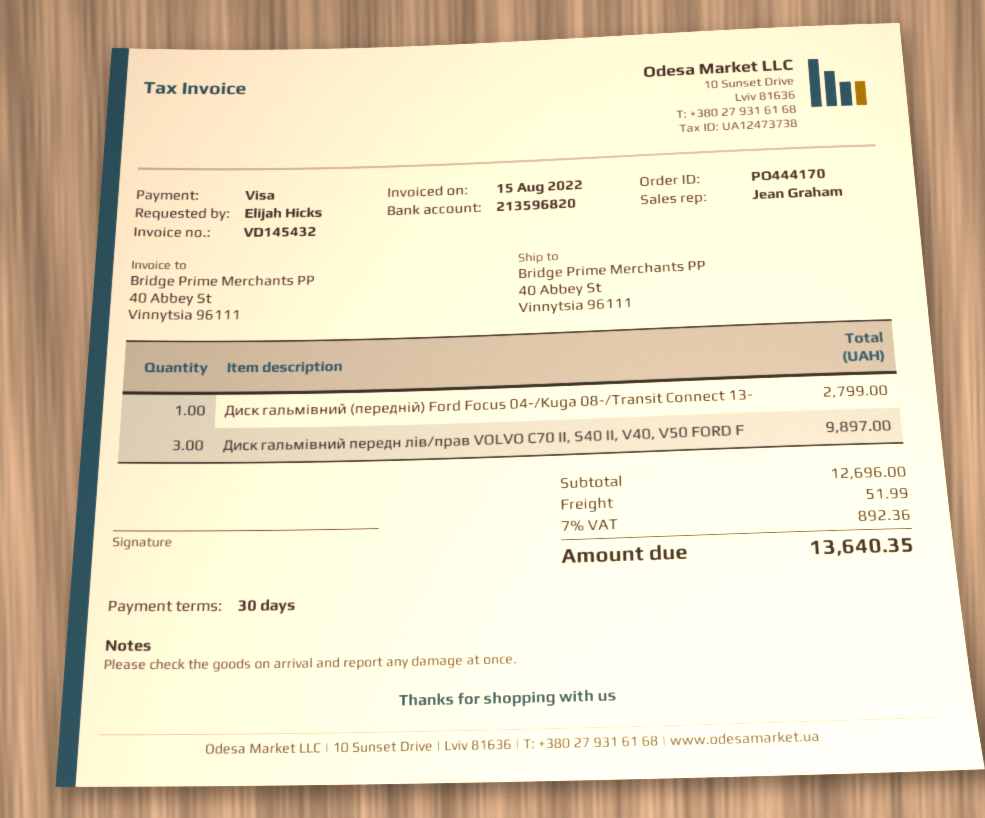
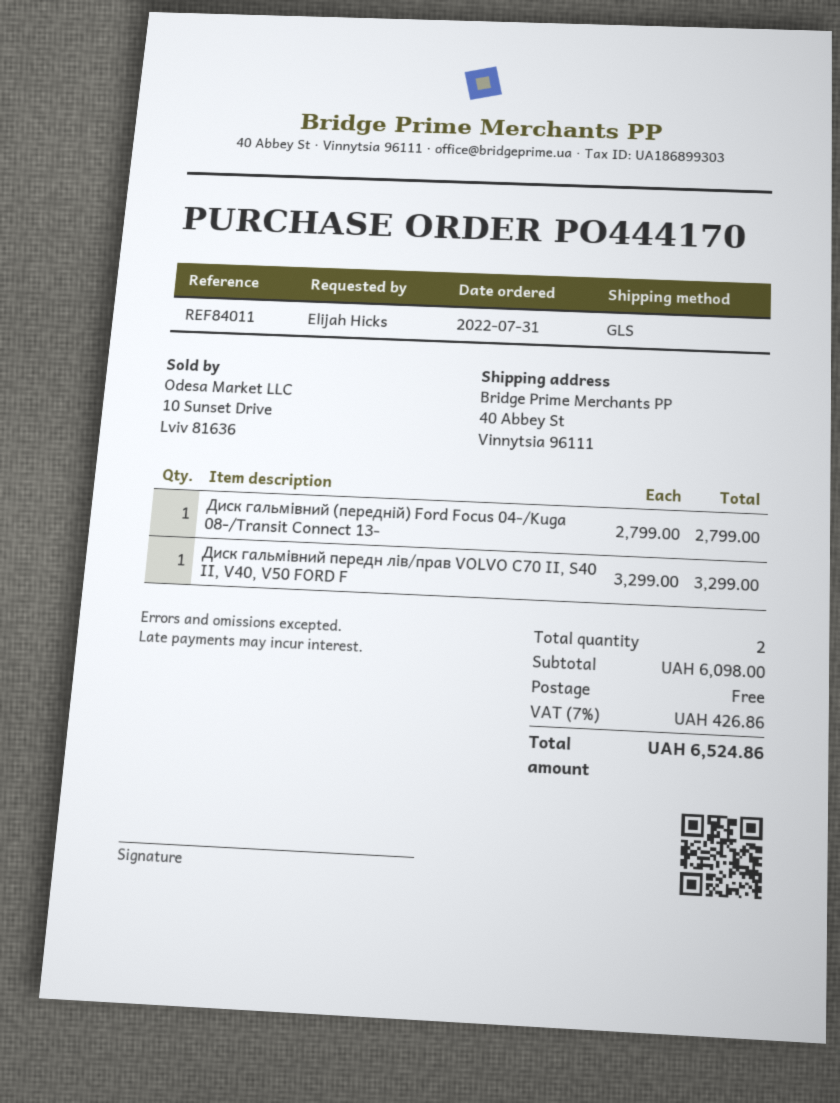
Диск гальмівний передн лів/прав VOLVO C70 II, S40 II, V40, V50 FORD F: 3 for 9897.00 -> 1 for 3299.00
subtotal: 12696.00 -> 6098.00
shipping: 51.99 -> 0.00
tax: 7% = 892.36 -> 7% = 426.86
total: 13640.35 -> 6524.86

